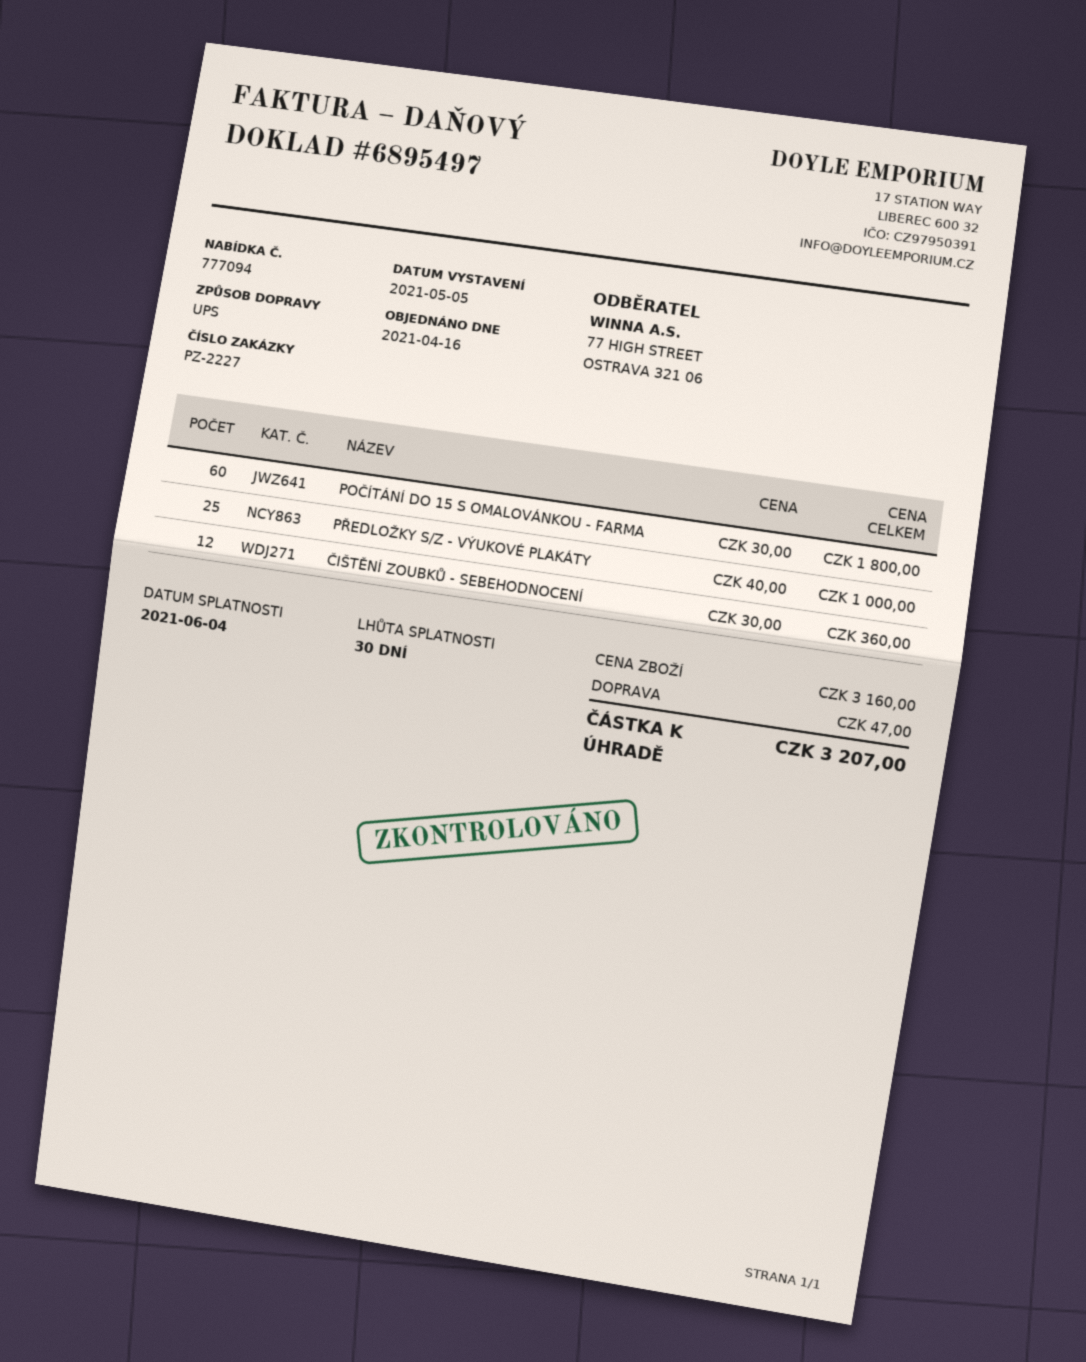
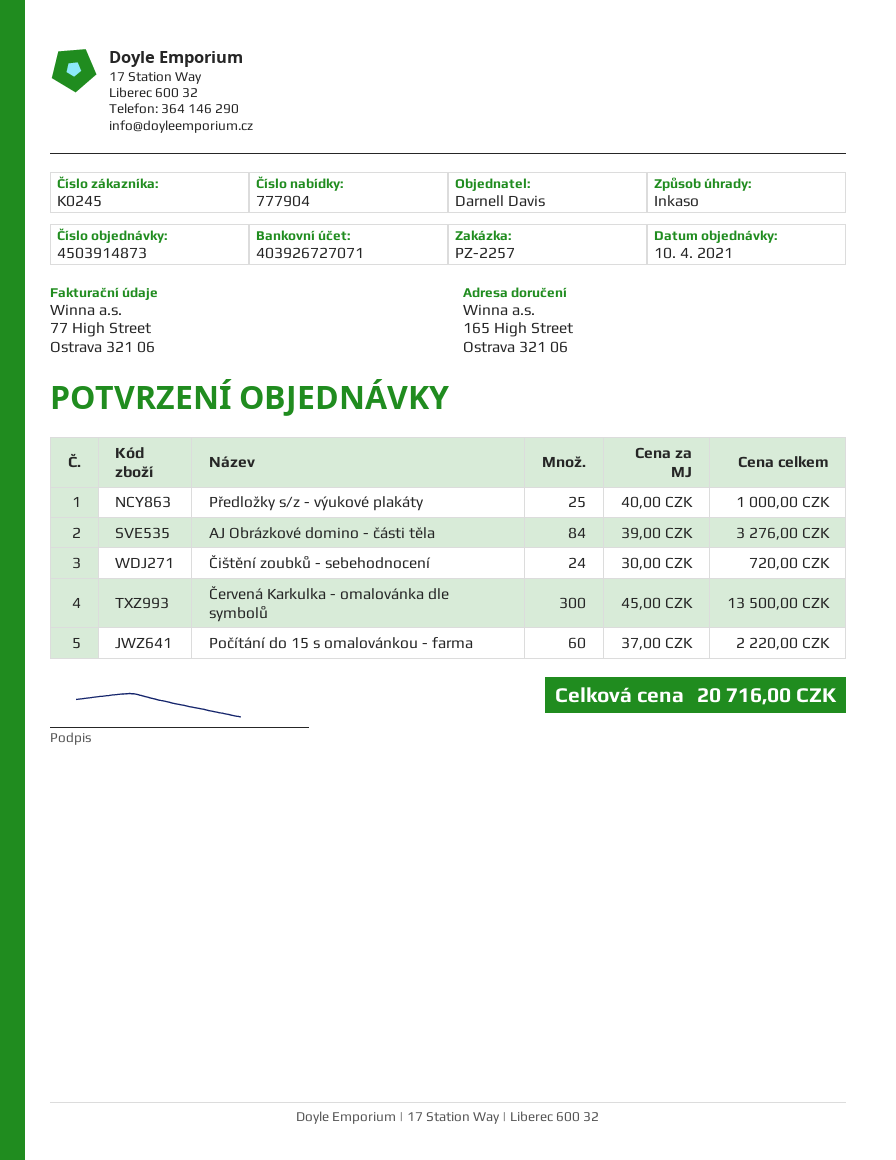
quote number: 777094 -> 777904
order date: 2021-04-16 -> 2021-04-10
reference: PZ-2227 -> PZ-2257
POČÍTÁNÍ DO 15 S OMALOVÁNKOU - FARMA: 60 x 30.00 = 1800.00 -> 60 x 37.00 = 2220.00
ČIŠTĚNÍ ZOUBKŮ - SEBEHODNOCENÍ: 12 x 30.00 = 360.00 -> 24 x 30.00 = 720.00
AJ Obrázkové domino - části těla: none -> 84 x 39.00 = 3276.00
Červená Karkulka - omalovánka dle symbolů: none -> 300 x 45.00 = 13500.00
shipping: 47.00 -> none
total: 3207.00 -> 20716.00

